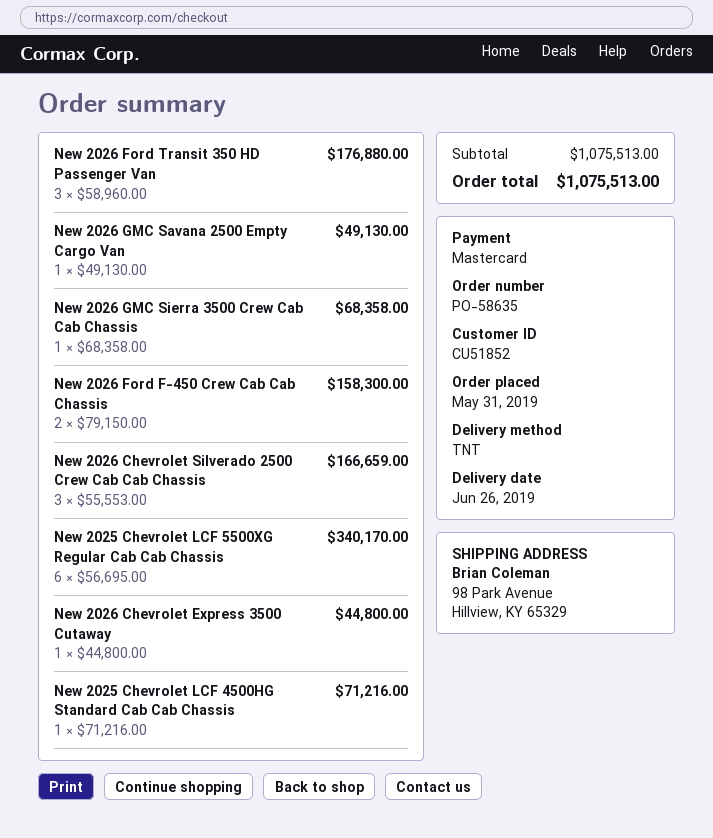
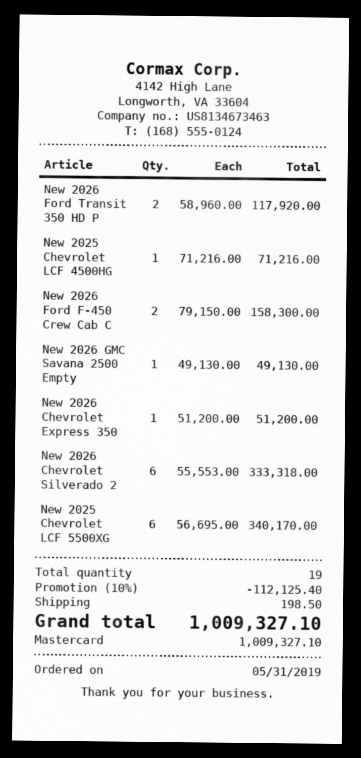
New 2026 Ford Transit 350 HD Passenger Van: 3 x 58960.00 = 176880.00 -> 2 x 58960.00 = 117920.00
New 2026 GMC Sierra 3500 Crew Cab Cab Chassis: 1 x 68358.00 = 68358.00 -> none
New 2026 Chevrolet Silverado 2500 Crew Cab Cab Chassis: 3 x 55553.00 = 166659.00 -> 6 x 55553.00 = 333318.00
New 2026 Chevrolet Express 3500 Cutaway: 1 x 44800.00 = 44800.00 -> 1 x 51200.00 = 51200.00
discount: none -> 10% = 112125.40
shipping: none -> 198.50
total: 1075513.00 -> 1009327.10

